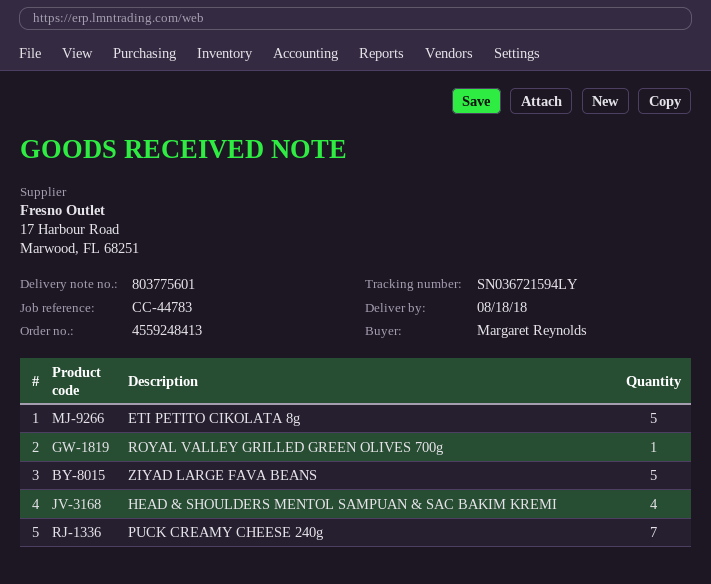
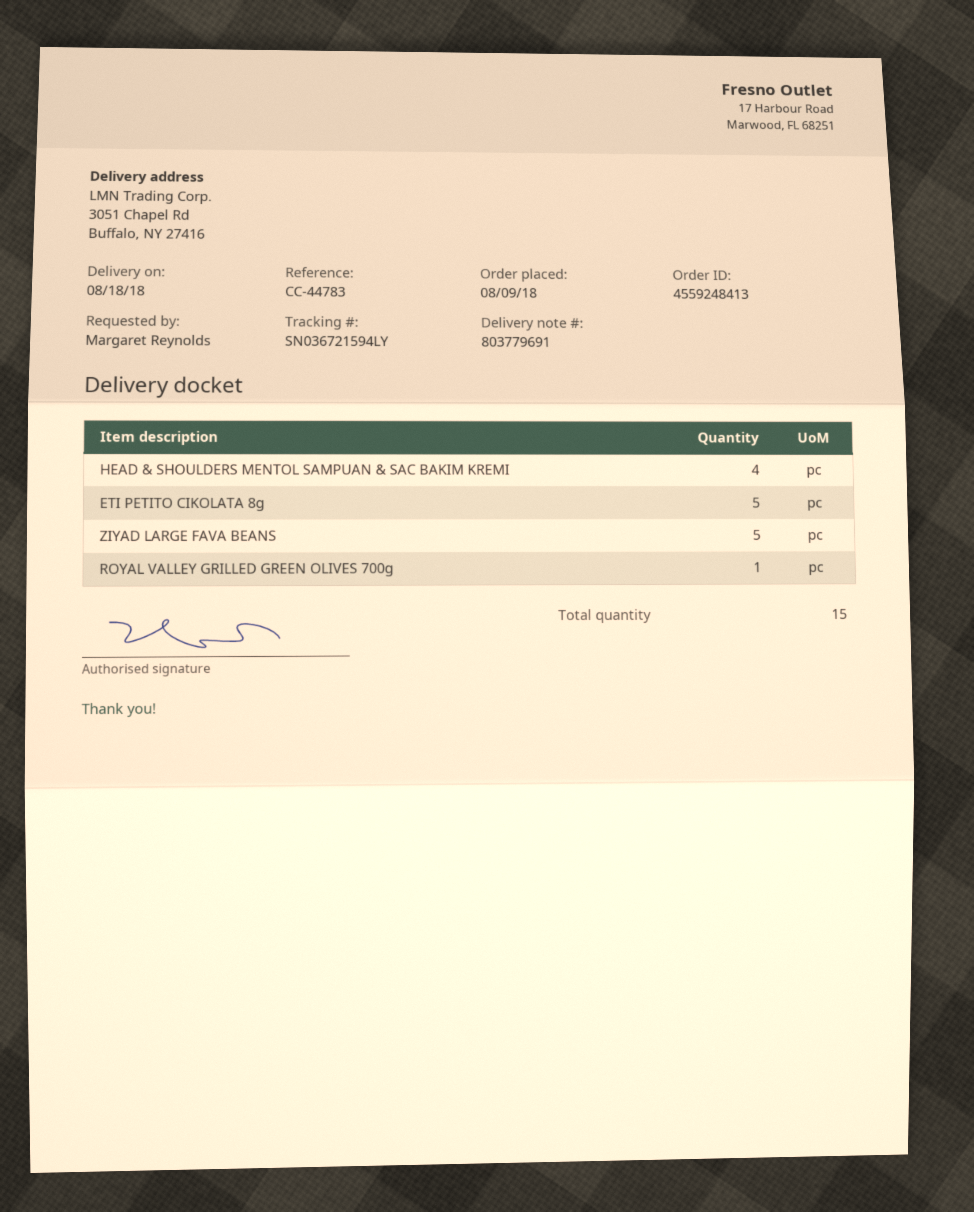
delivery note number: 803775601 -> 803779691
PUCK CREAMY CHEESE 240g: 7 -> none

